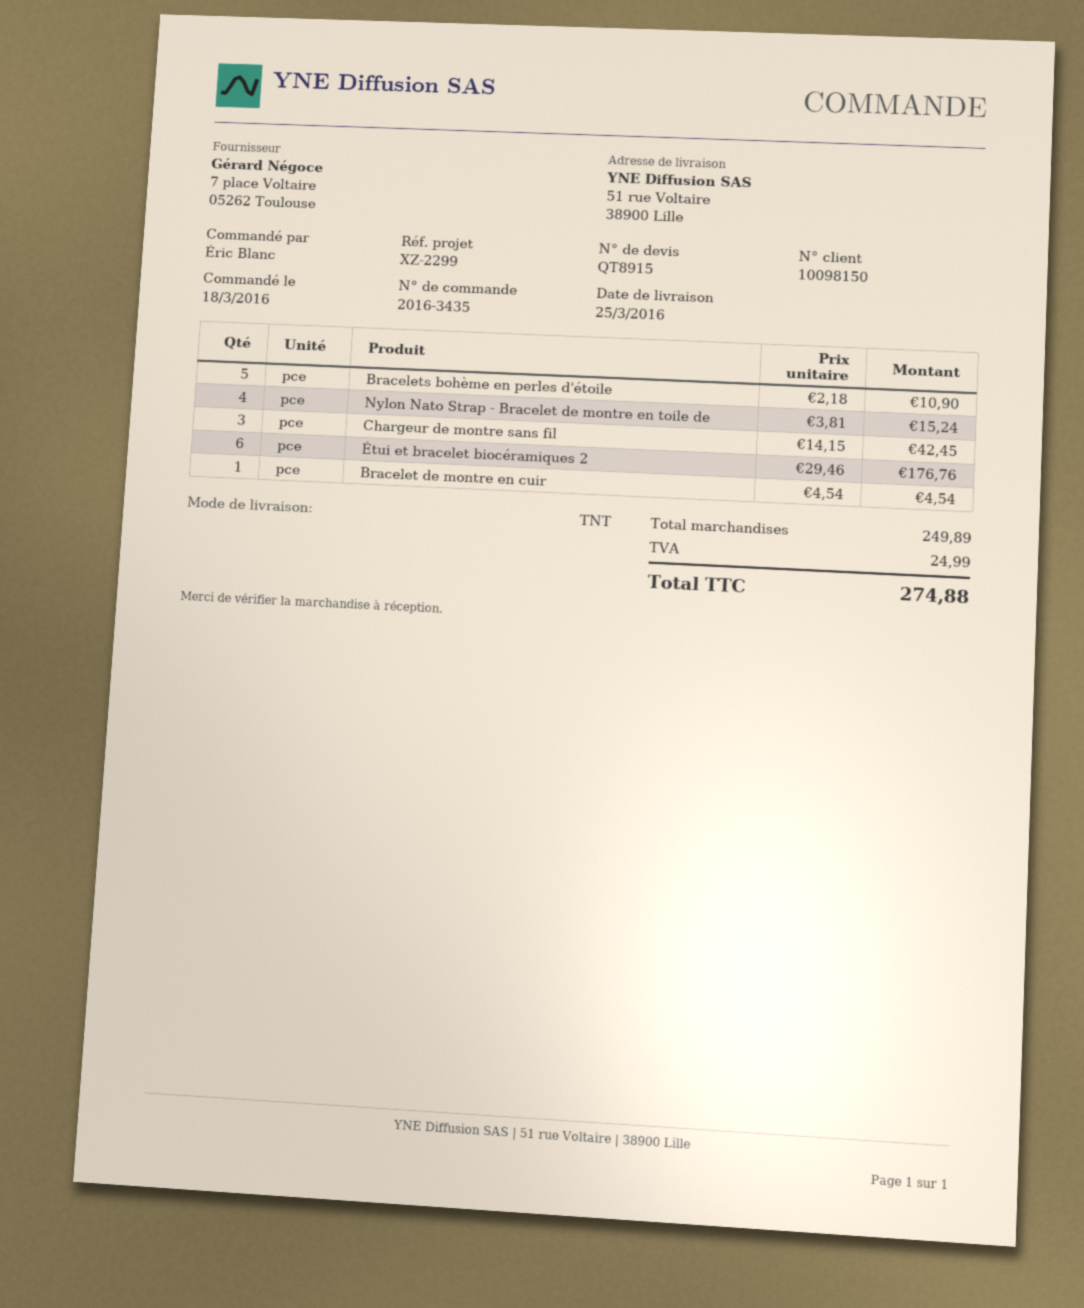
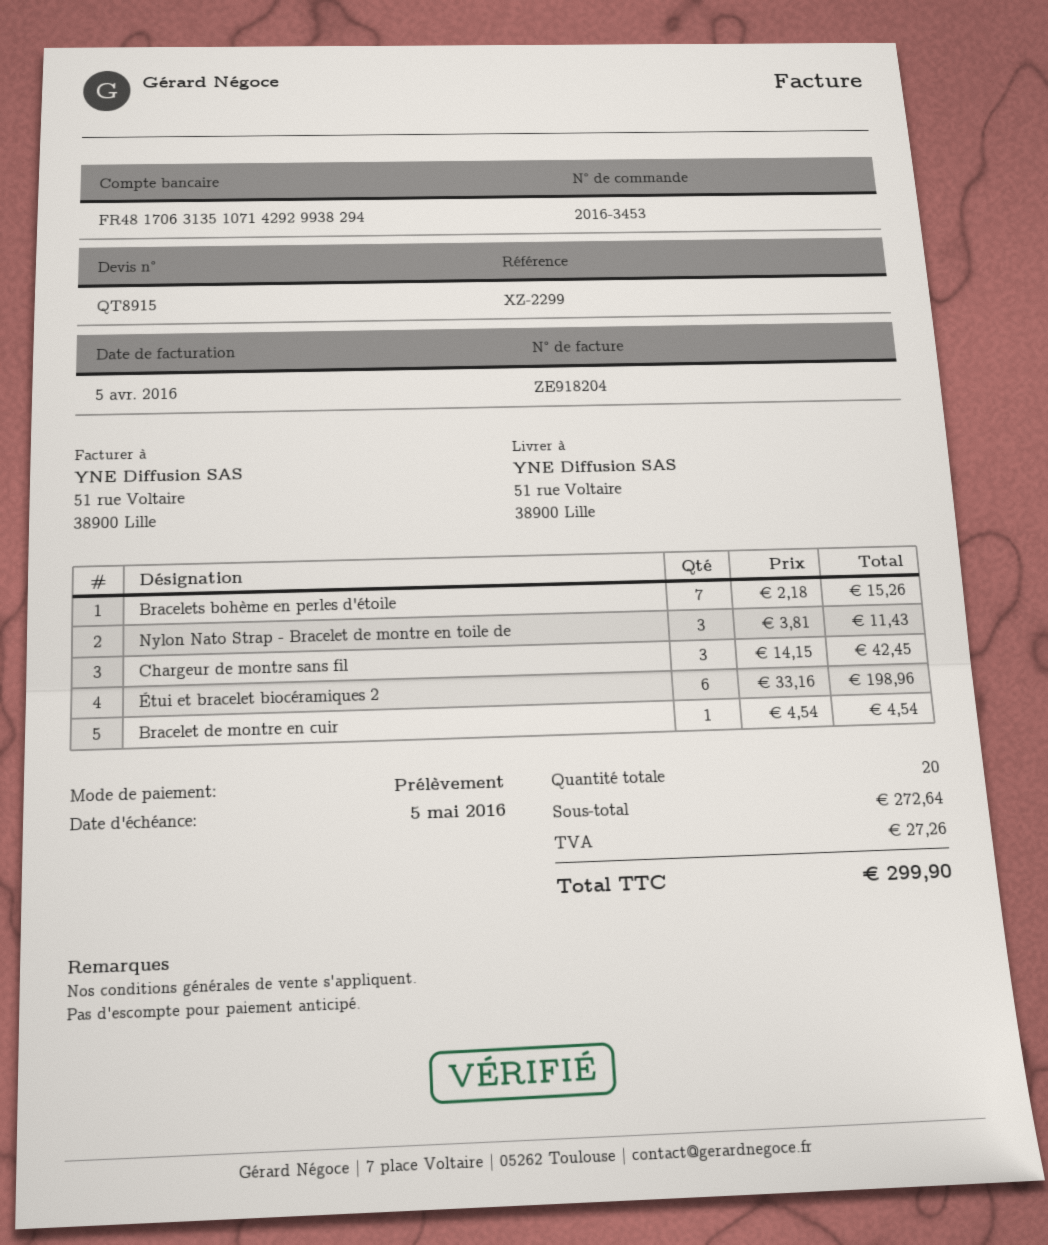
order number: 2016-3435 -> 2016-3453
Bracelets bohème en perles d'étoile: 5 x 2.18 = 10.90 -> 7 x 2.18 = 15.26
Nylon Nato Strap - Bracelet de montre en toile de: 4 x 3.81 = 15.24 -> 3 x 3.81 = 11.43
Étui et bracelet biocéramiques 2: 6 x 29.46 = 176.76 -> 6 x 33.16 = 198.96
subtotal: 249.89 -> 272.64
tax: 24.99 -> 27.26
total: 274.88 -> 299.90

